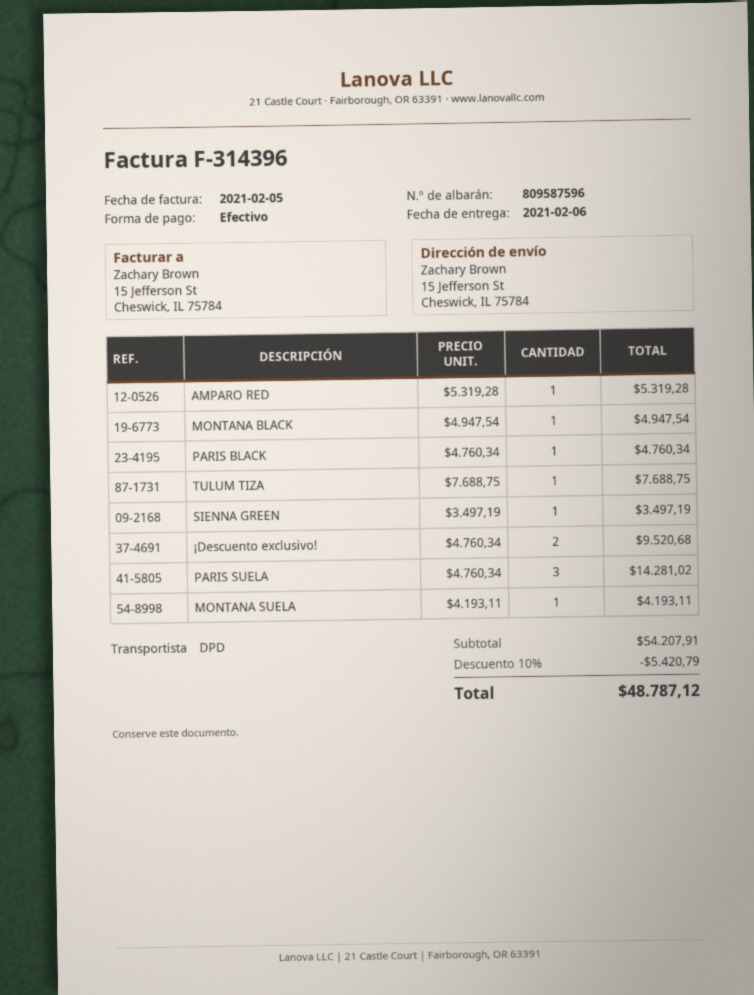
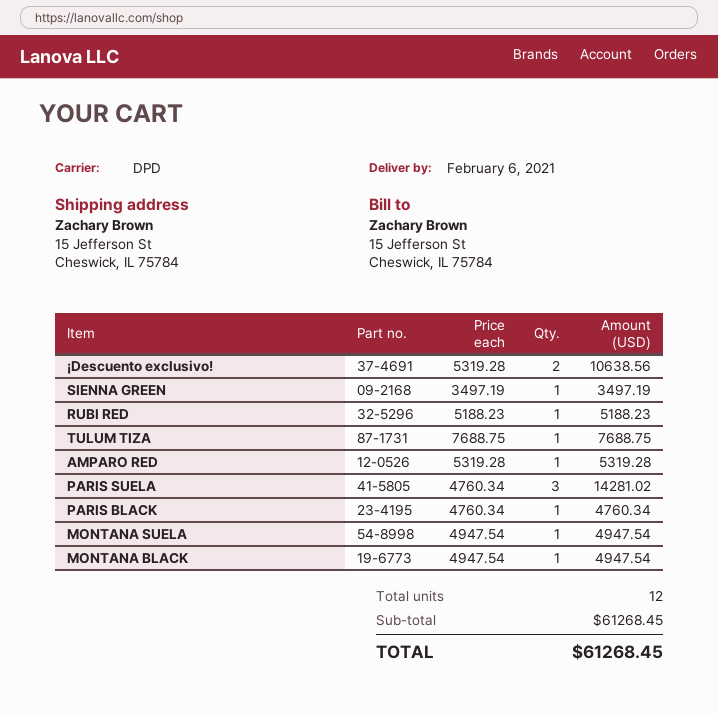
¡Descuento exclusivo!: 2 x 4760.34 = 9520.68 -> 2 x 5319.28 = 10638.56
MONTANA SUELA: 1 x 4193.11 = 4193.11 -> 1 x 4947.54 = 4947.54
RUBI RED: none -> 1 x 5188.23 = 5188.23
subtotal: 54207.91 -> 61268.45
discount: 10% = 5420.79 -> none
total: 48787.12 -> 61268.45

